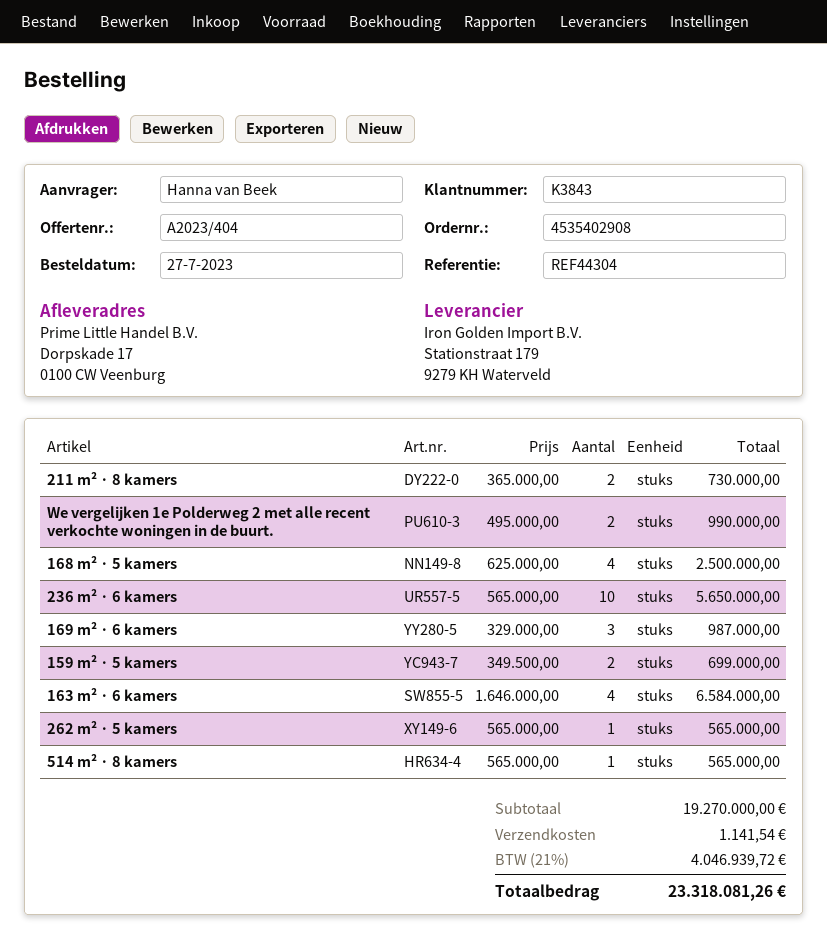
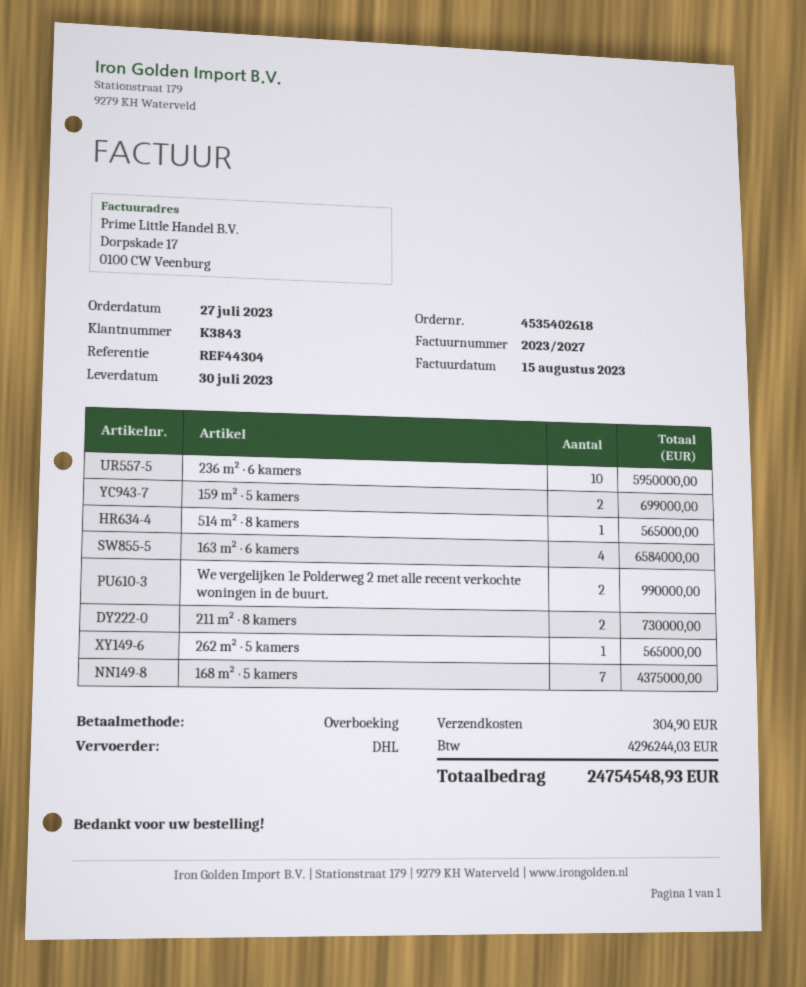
order number: 4535402908 -> 4535402618
168 m² · 5 kamers: 4 for 2500000.00 -> 7 for 4375000.00
236 m² · 6 kamers: 10 for 5650000.00 -> 10 for 5950000.00
169 m² · 6 kamers: 3 for 987000.00 -> none
shipping: 1141.54 -> 304.90
tax: 4046939.72 -> 4296244.03
total: 23318081.26 -> 24754548.93

